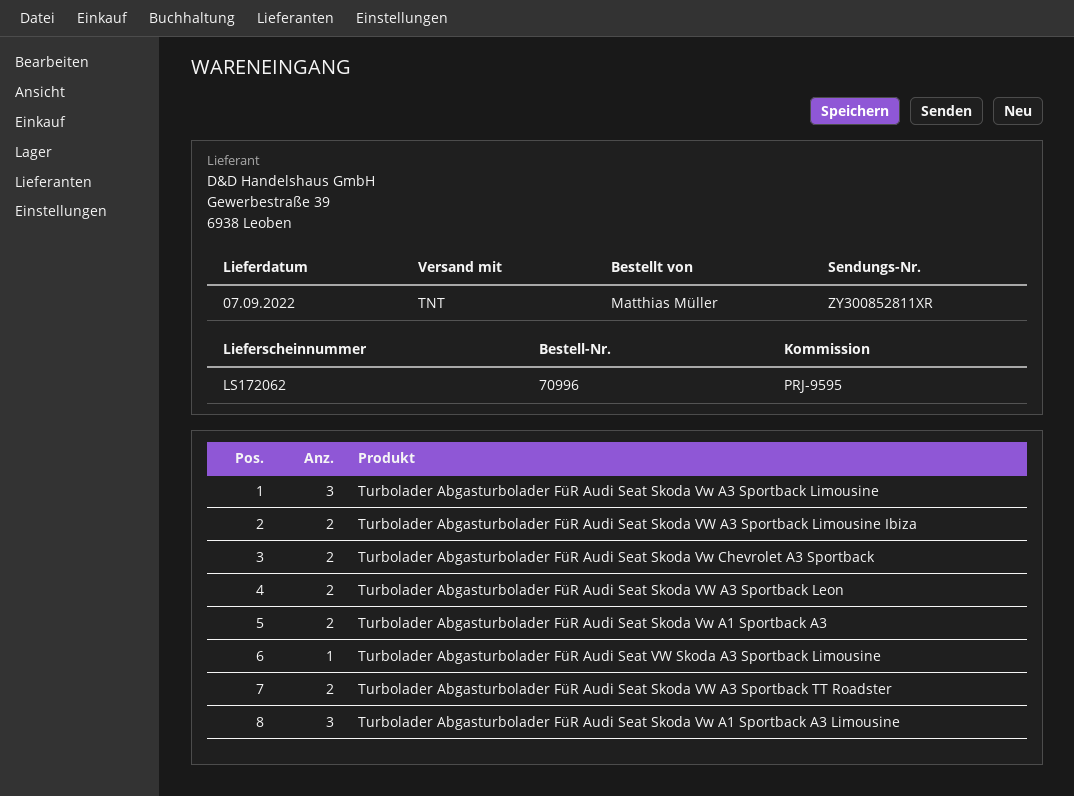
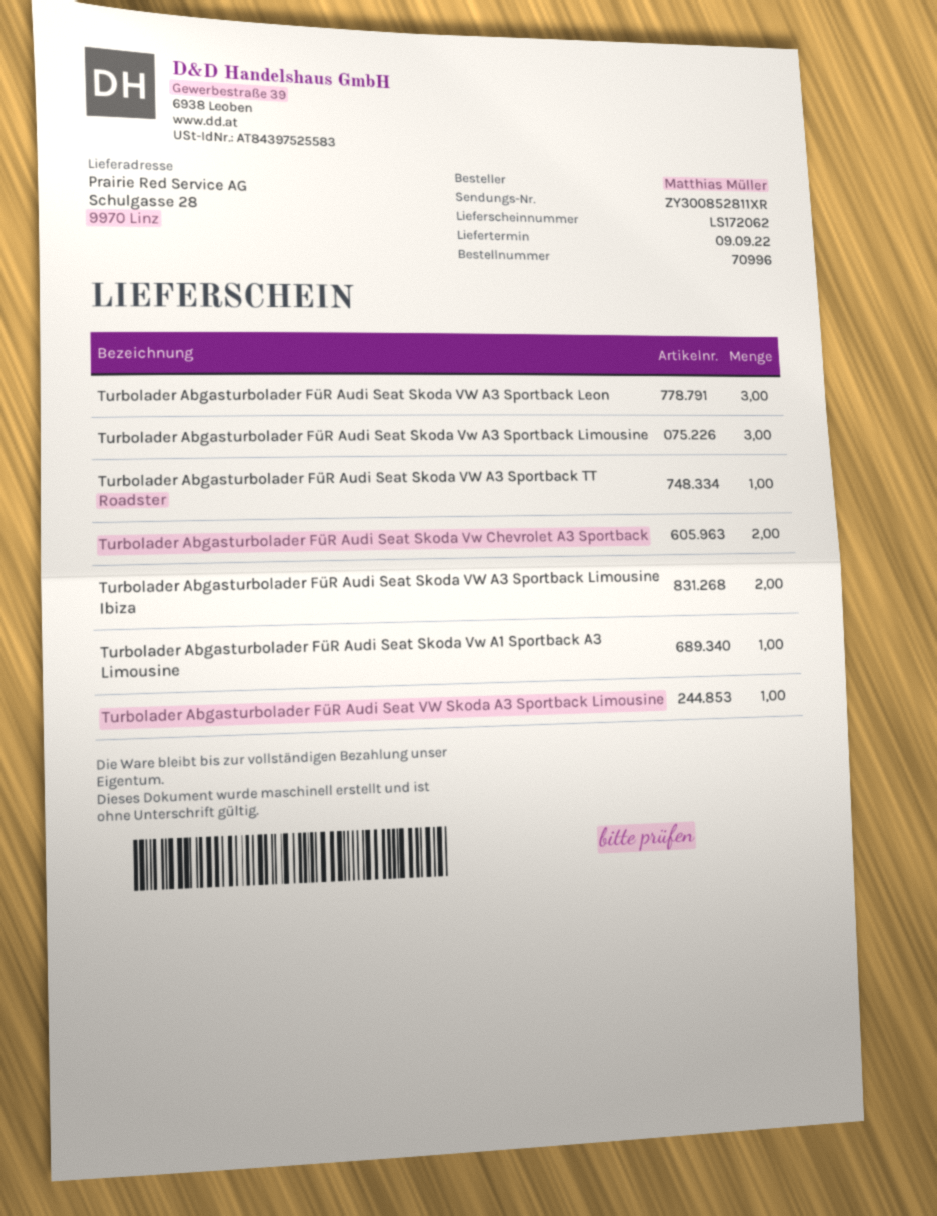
delivery date: 2022-09-07 -> 2022-09-09
Turbolader Abgasturbolader FüR Audi Seat Skoda VW A3 Sportback Leon: 2 -> 3
Turbolader Abgasturbolader FüR Audi Seat Skoda Vw A1 Sportback A3: 2 -> none
Turbolader Abgasturbolader FüR Audi Seat Skoda VW A3 Sportback TT Roadster: 2 -> 1
Turbolader Abgasturbolader FüR Audi Seat Skoda Vw A1 Sportback A3 Limousine: 3 -> 1

